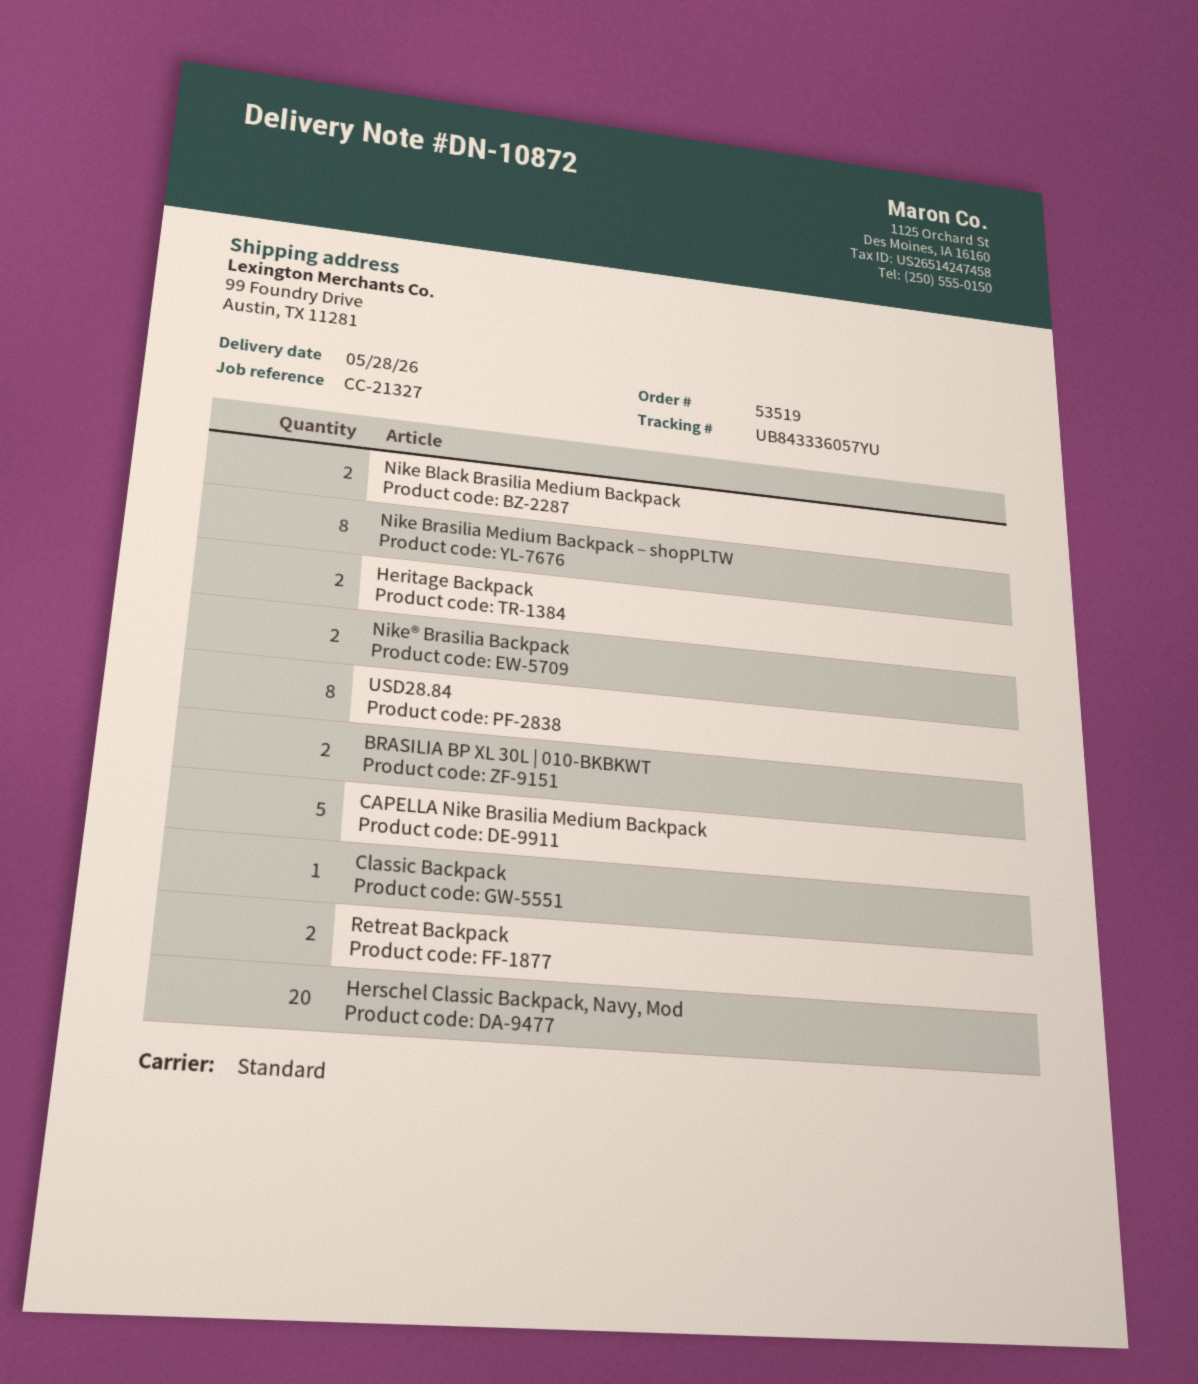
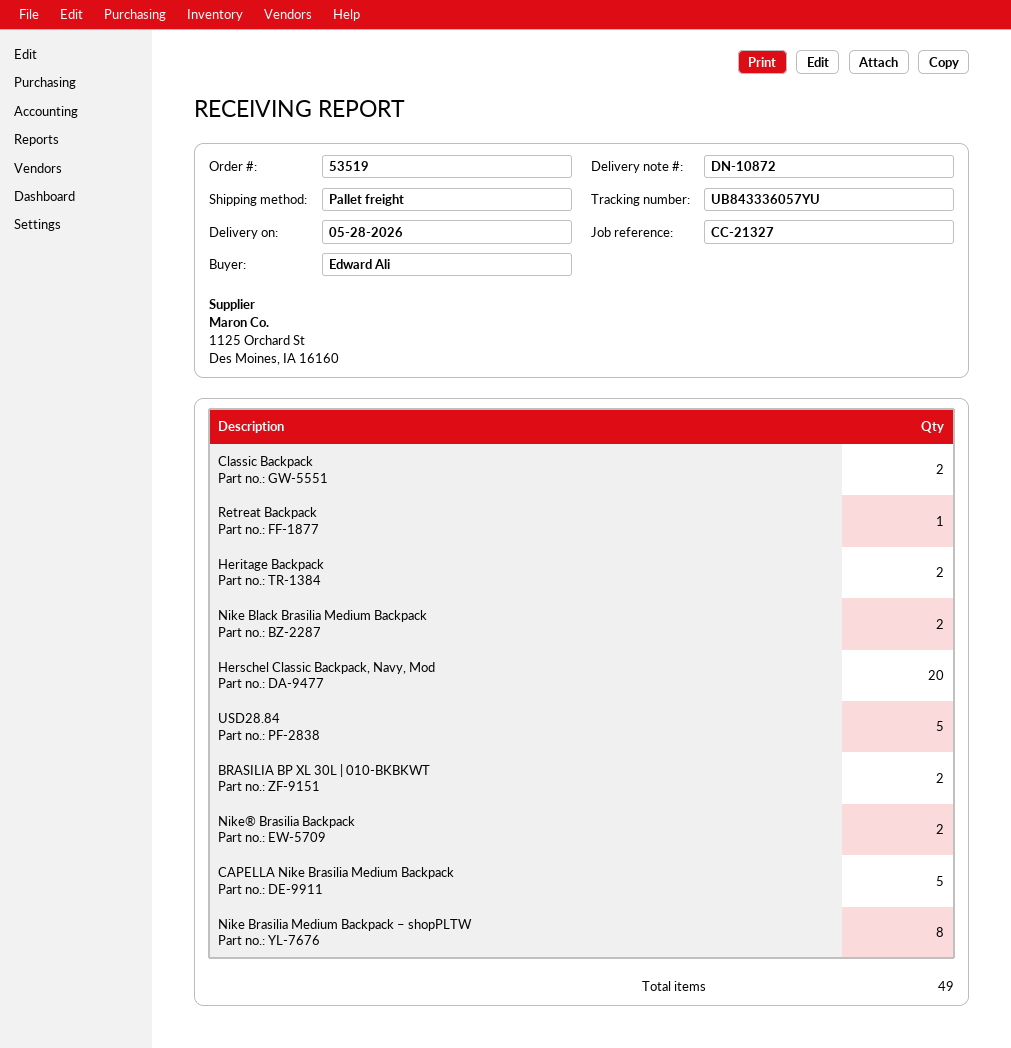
shipping method: standard -> pallet freight
USD28.84: 8 -> 5
Classic Backpack: 1 -> 2
Retreat Backpack: 2 -> 1

